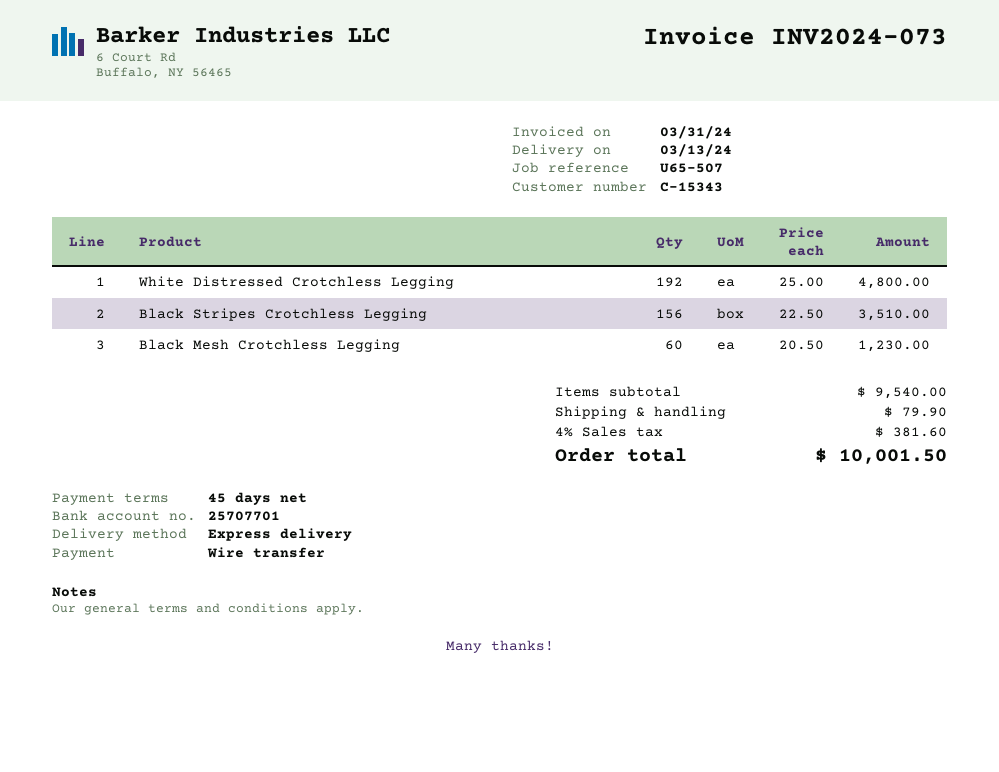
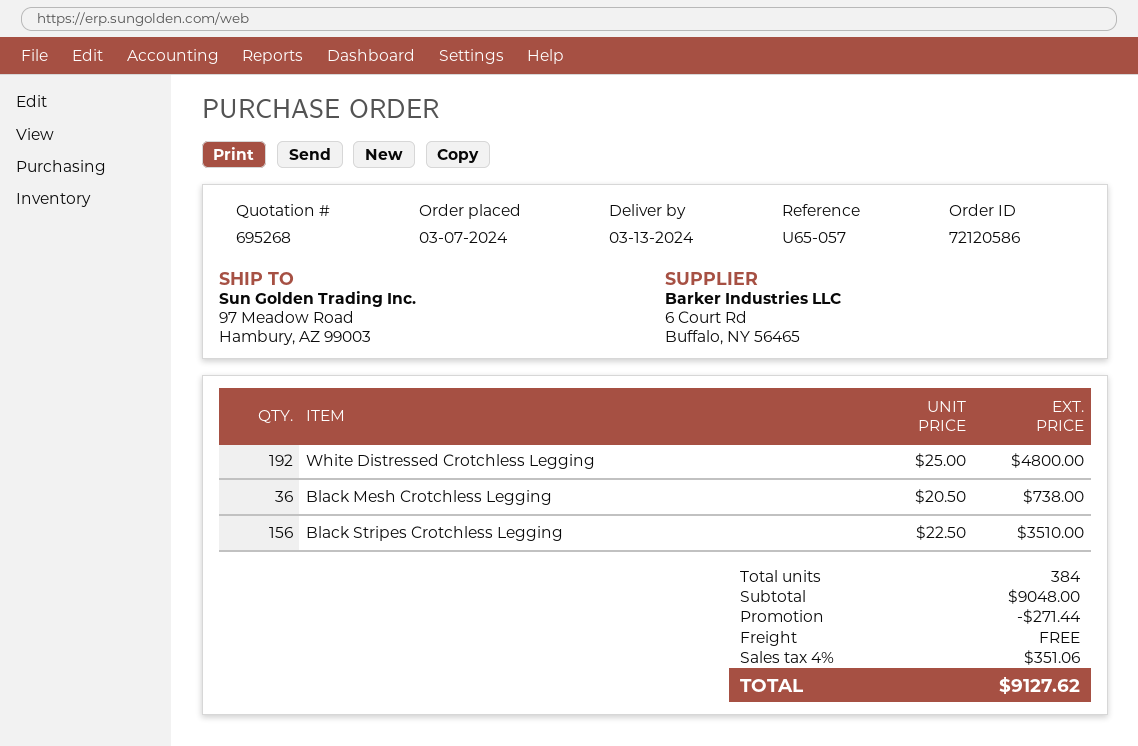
reference: U65-507 -> U65-057
Black Mesh Crotchless Legging: 60 x 20.50 = 1230.00 -> 36 x 20.50 = 738.00
subtotal: 9540.00 -> 9048.00
discount: none -> 271.44
shipping: 79.90 -> 0.00
tax: 4% = 381.60 -> 4% = 351.06
total: 10001.50 -> 9127.62

